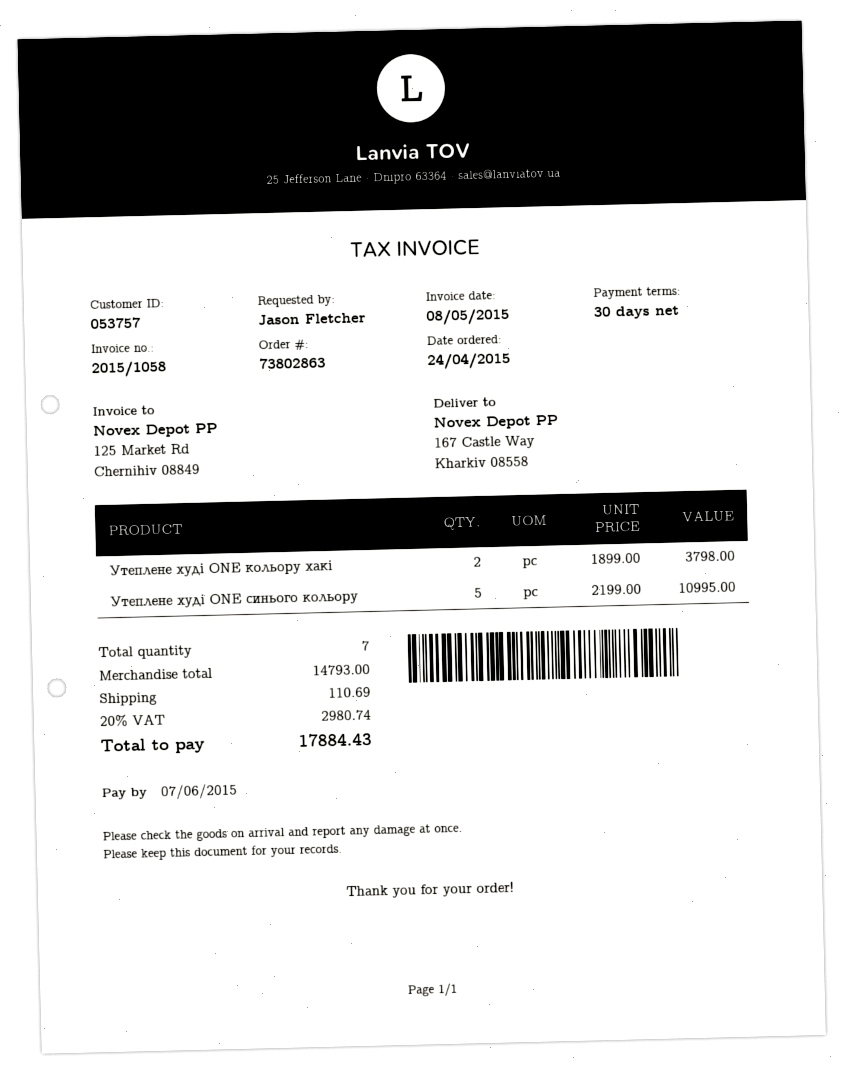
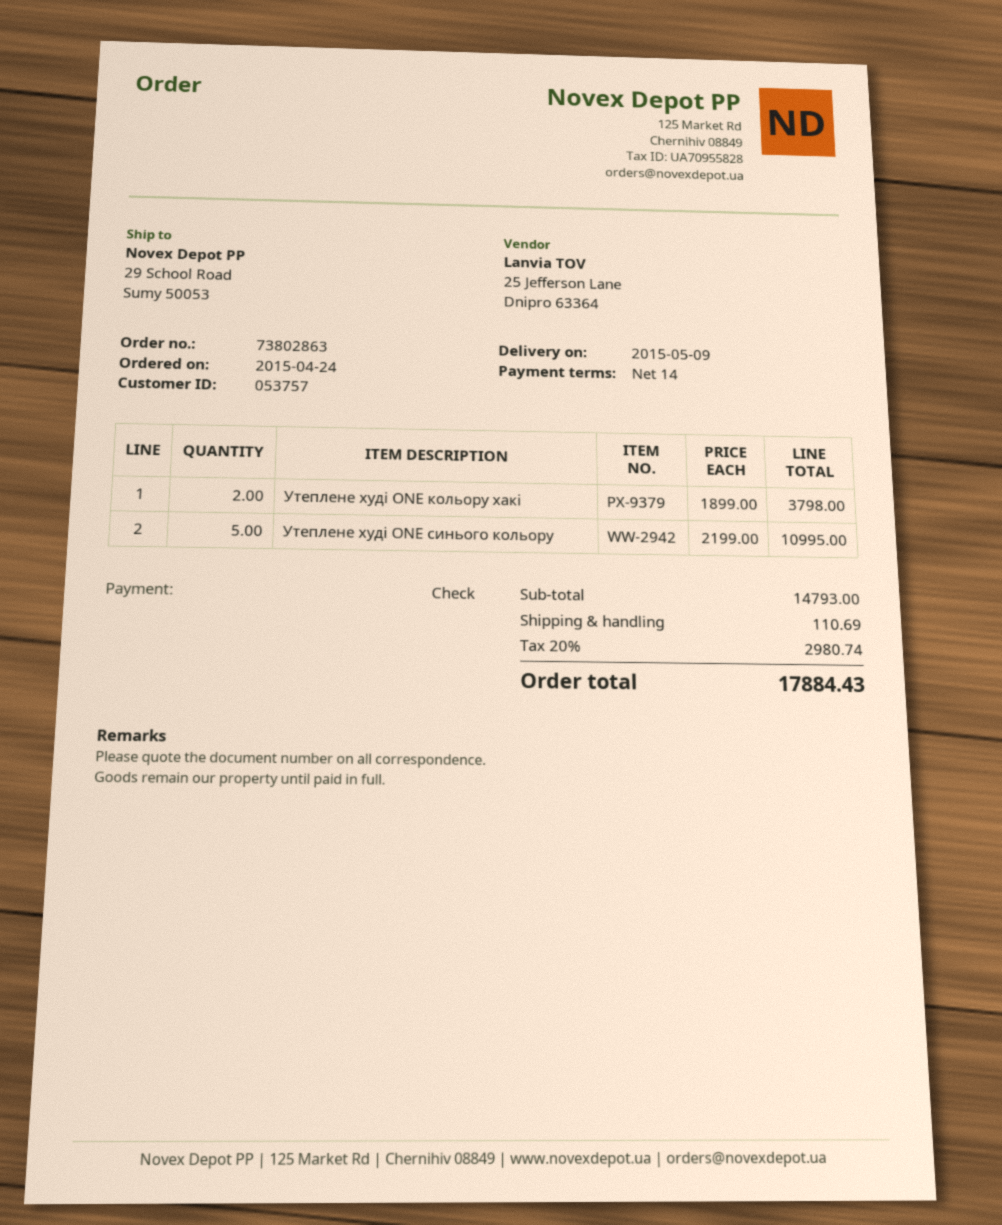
payment terms: 30 days -> 14 days
ship to: 167 Castle Way, Kharkiv 08558 -> 29 School Road, Sumy 50053

